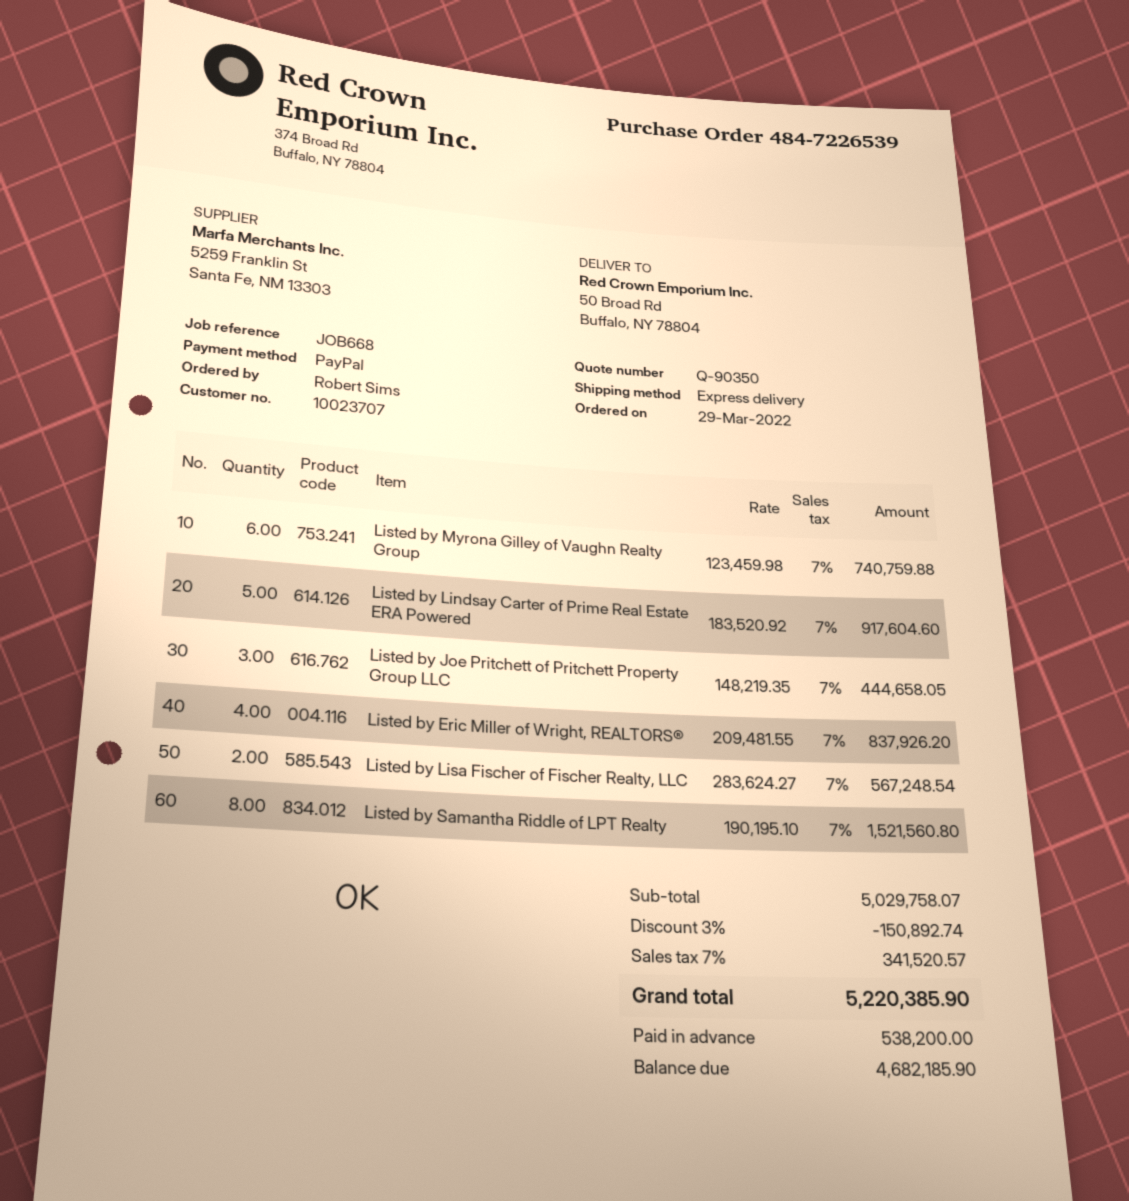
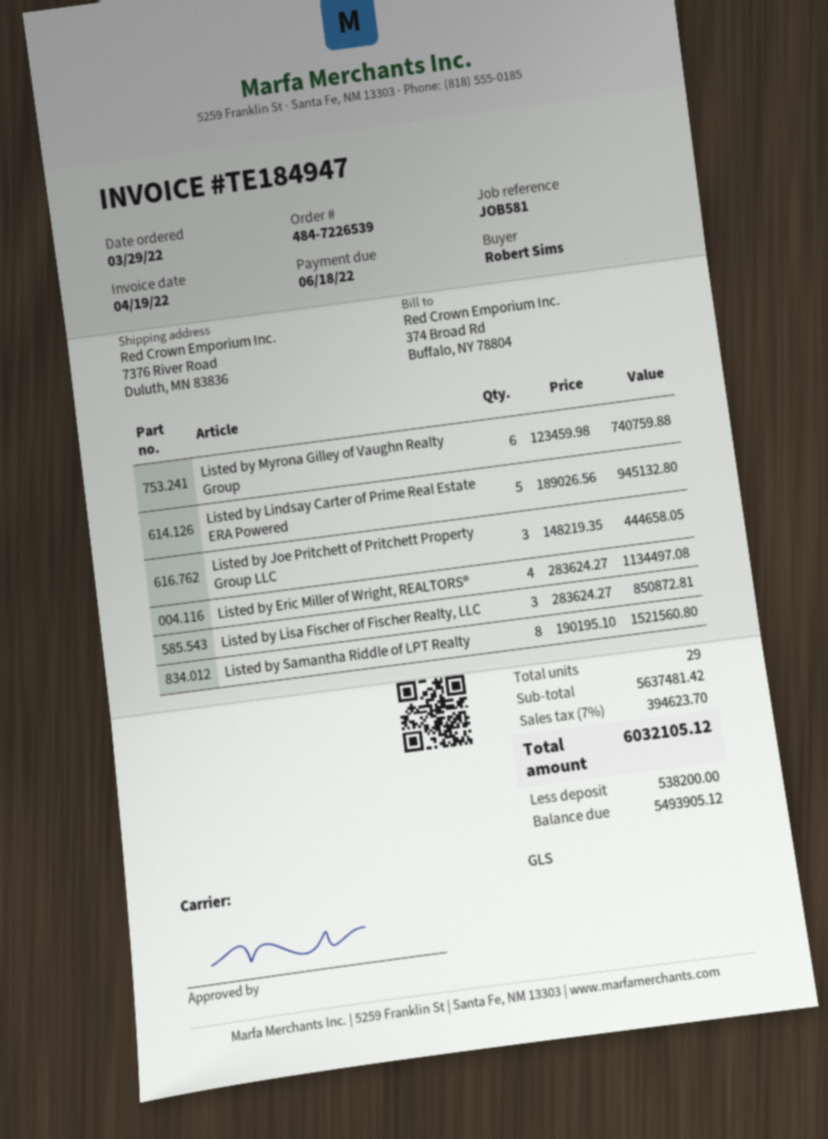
reference: JOB668 -> JOB581
shipping method: express -> GLS
ship to: 50 Broad Rd, Buffalo, NY 78804 -> 7376 River Road, Duluth, MN 83836
Listed by Lindsay Carter of Prime Real Estate ERA Powered: 5 x 183520.92 = 917604.60 -> 5 x 189026.56 = 945132.80
Listed by Eric Miller of Wright, REALTORS®: 4 x 209481.55 = 837926.20 -> 4 x 283624.27 = 1134497.08
Listed by Lisa Fischer of Fischer Realty, LLC: 2 x 283624.27 = 567248.54 -> 3 x 283624.27 = 850872.81
subtotal: 5029758.07 -> 5637481.42
discount: 3% = 150892.74 -> none
tax: 7% = 341520.57 -> 7% = 394623.70
total: 5220385.90 -> 6032105.12
balance: 4682185.90 -> 5493905.12

